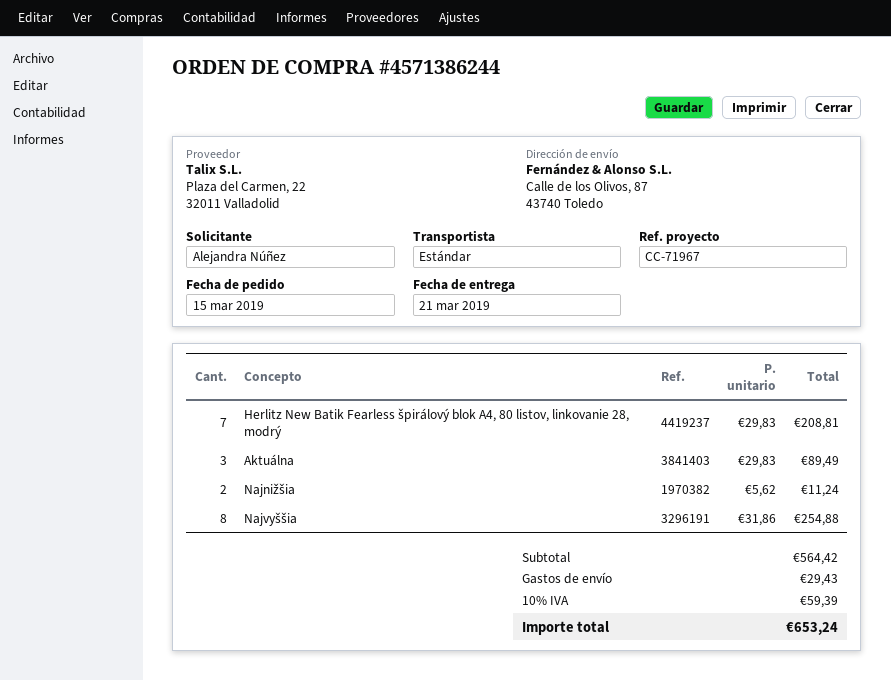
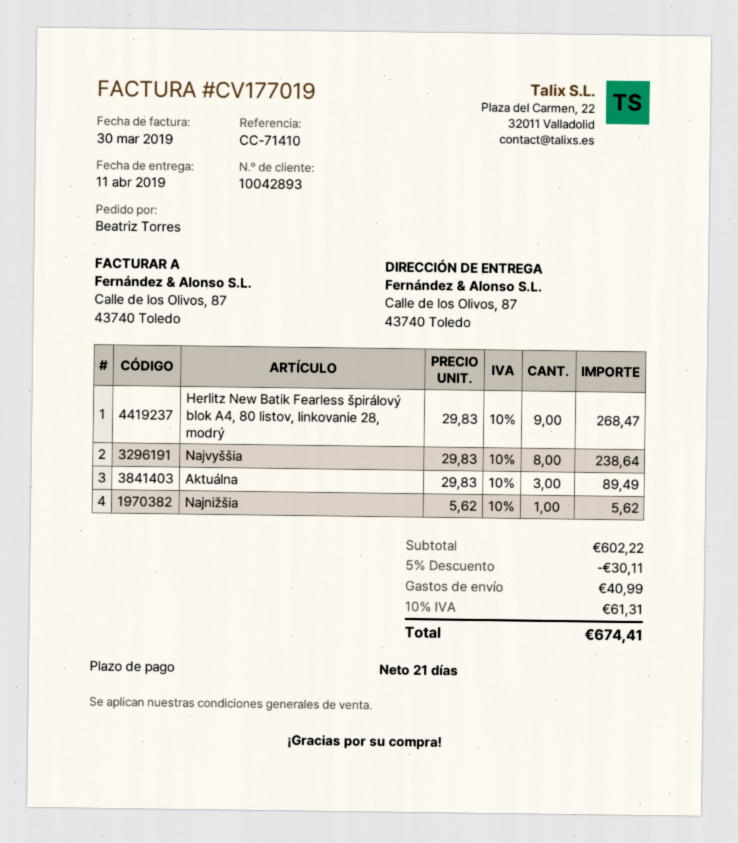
delivery date: 2019-03-21 -> 2019-04-11
reference: CC-71967 -> CC-71410
ordered by: Alejandra Núñez -> Beatriz Torres
Herlitz New Batik Fearless špirálový blok A4, 80 listov, linkovanie 28, modrý: 7 x 29.83 = 208.81 -> 9 x 29.83 = 268.47
Najnižšia: 2 x 5.62 = 11.24 -> 1 x 5.62 = 5.62
Najvyššia: 8 x 31.86 = 254.88 -> 8 x 29.83 = 238.64
subtotal: 564.42 -> 602.22
discount: none -> 5% = 30.11
shipping: 29.43 -> 40.99
tax: 10% = 59.39 -> 10% = 61.31
total: 653.24 -> 674.41

